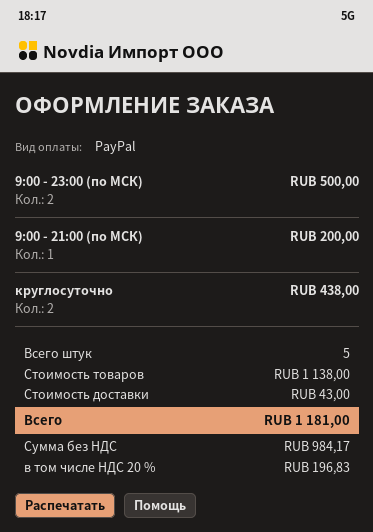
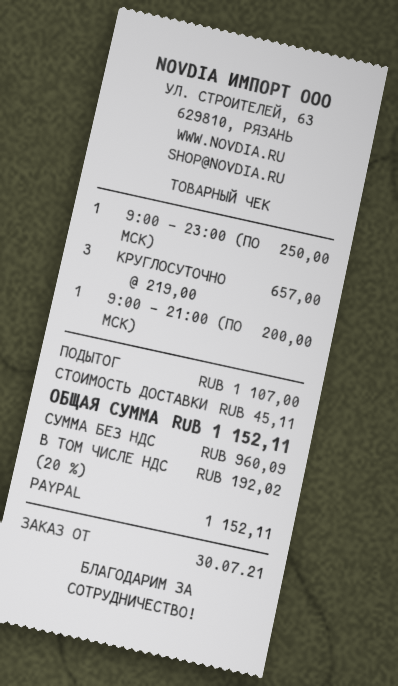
9:00 - 23:00 (по МСК): 2 for 500.00 -> 1 for 250.00
круглосуточно: 2 for 438.00 -> 3 for 657.00
subtotal: 1138.00 -> 1107.00
shipping: 43.00 -> 45.11
net: 984.17 -> 960.09
tax: 20% = 196.83 -> 20% = 192.02
total: 1181.00 -> 1152.11

